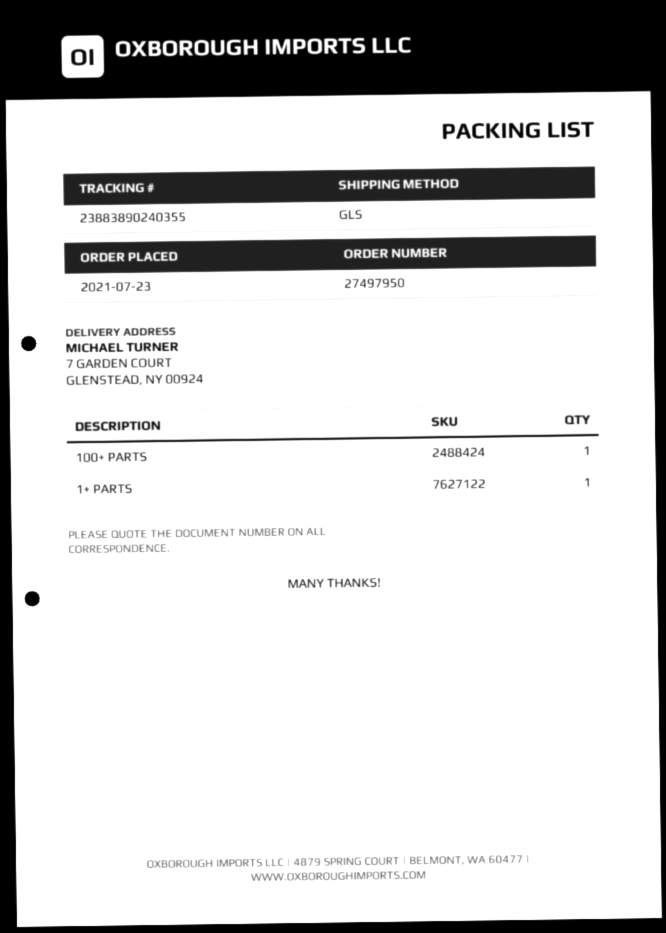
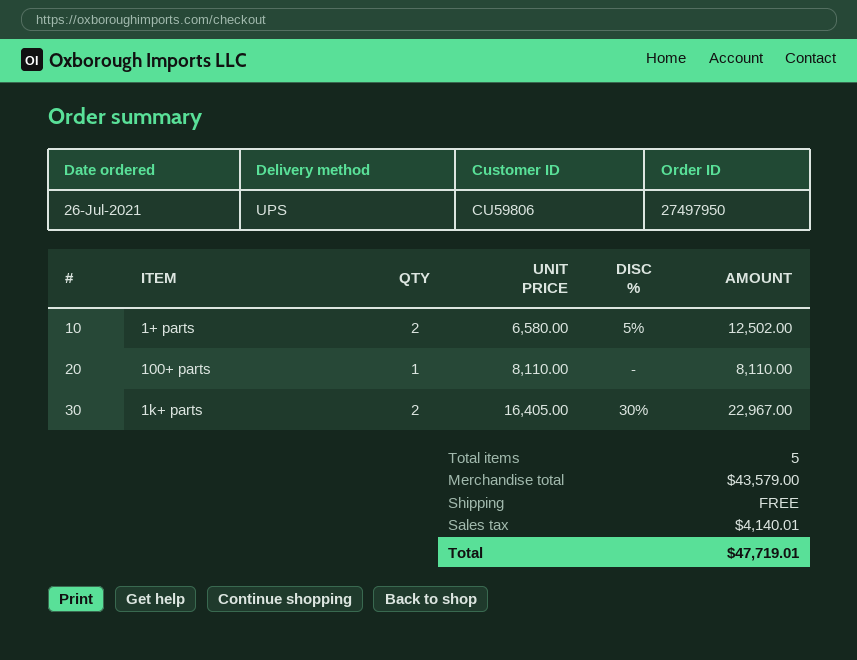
order date: 2021-07-23 -> 2021-07-26
shipping method: GLS -> UPS
1+ PARTS: 1 -> 2
1k+ parts: none -> 2

